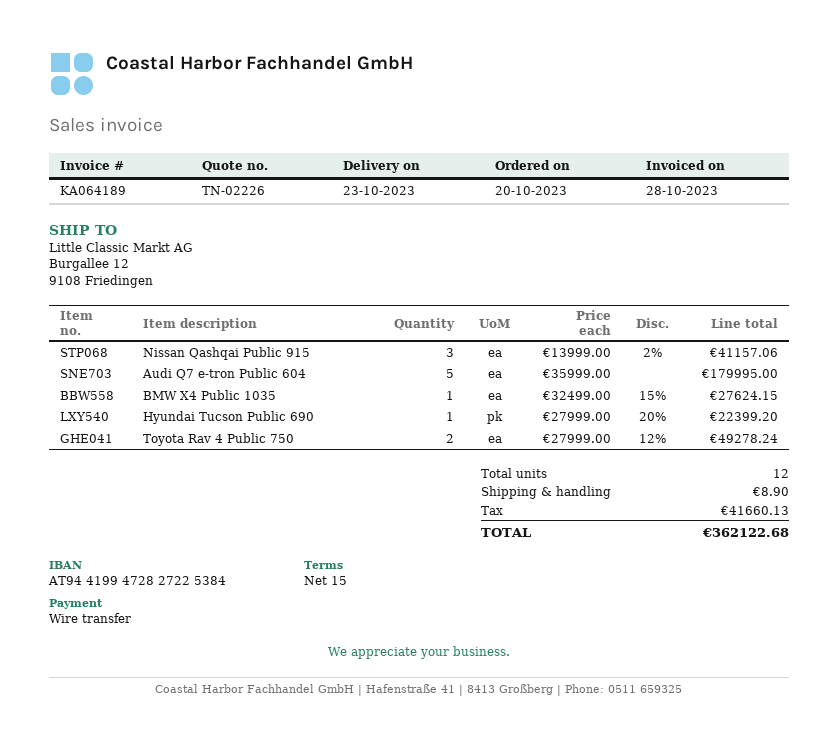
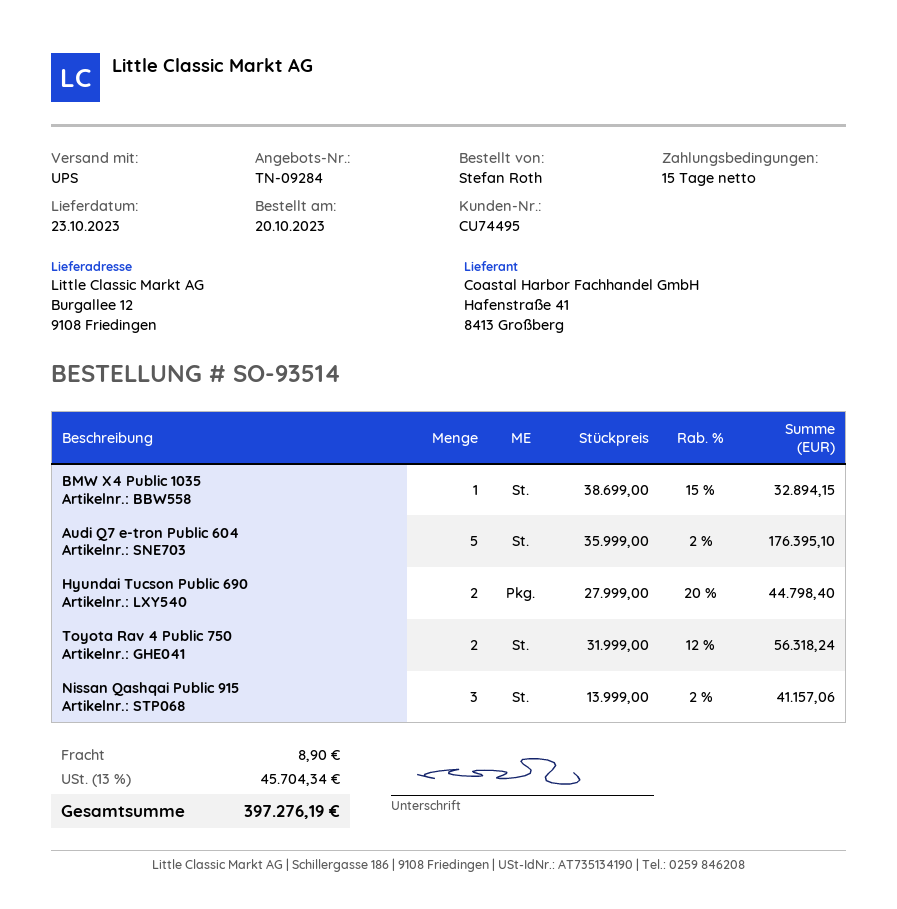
quote number: TN-02226 -> TN-09284
Audi Q7 e-tron Public 604: 5 x 35999.00 = 179995.00 -> 5 x 35999.00 - 2% = 176395.10
BMW X4 Public 1035: 1 x 32499.00 - 15% = 27624.15 -> 1 x 38699.00 - 15% = 32894.15
Hyundai Tucson Public 690: 1 x 27999.00 - 20% = 22399.20 -> 2 x 27999.00 - 20% = 44798.40
Toyota Rav 4 Public 750: 2 x 27999.00 - 12% = 49278.24 -> 2 x 31999.00 - 12% = 56318.24
tax: 41660.13 -> 45704.34
total: 362122.68 -> 397276.19

